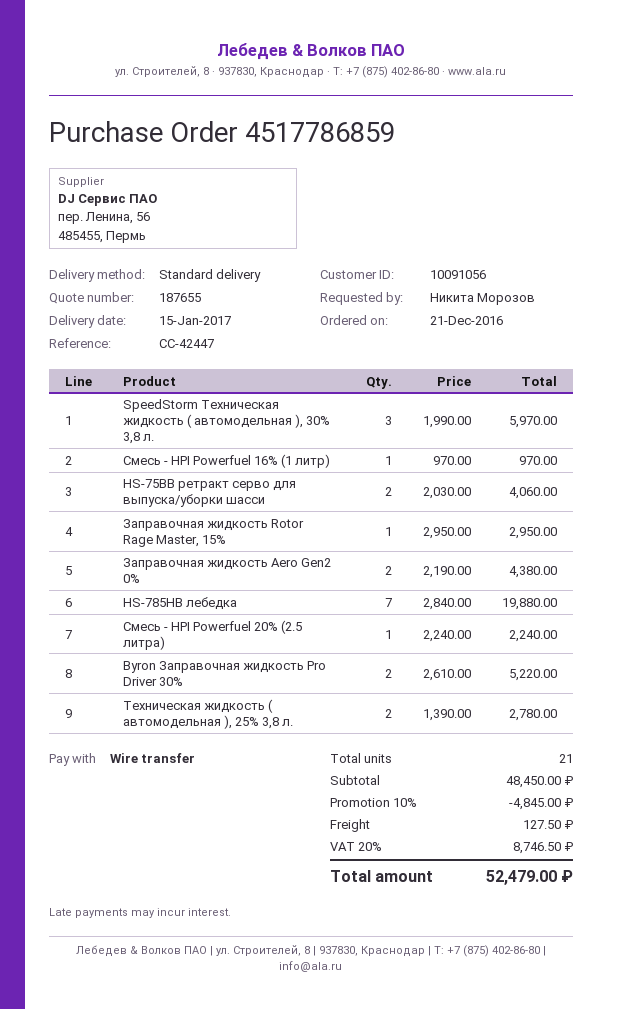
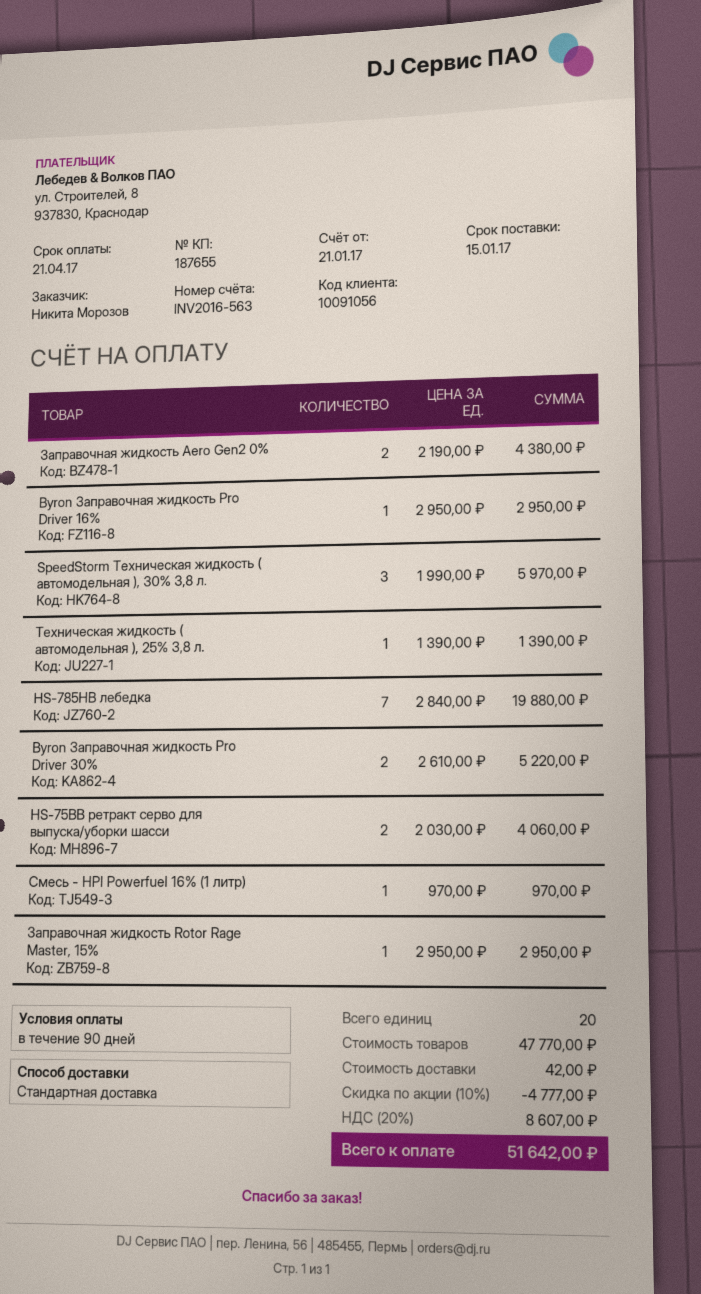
Смесь - HPI Powerfuel 20% (2.5 литра): 1 x 2240.00 = 2240.00 -> none
Техническая жидкость ( автомодельная ), 25% 3,8 л.: 2 x 1390.00 = 2780.00 -> 1 x 1390.00 = 1390.00
Byron Заправочная жидкость Pro Driver 16%: none -> 1 x 2950.00 = 2950.00
total quantity: 21 -> 20
subtotal: 48450.00 -> 47770.00
discount: 10% = 4845.00 -> 10% = 4777.00
shipping: 127.50 -> 42.00
tax: 20% = 8746.50 -> 20% = 8607.00
total: 52479.00 -> 51642.00

